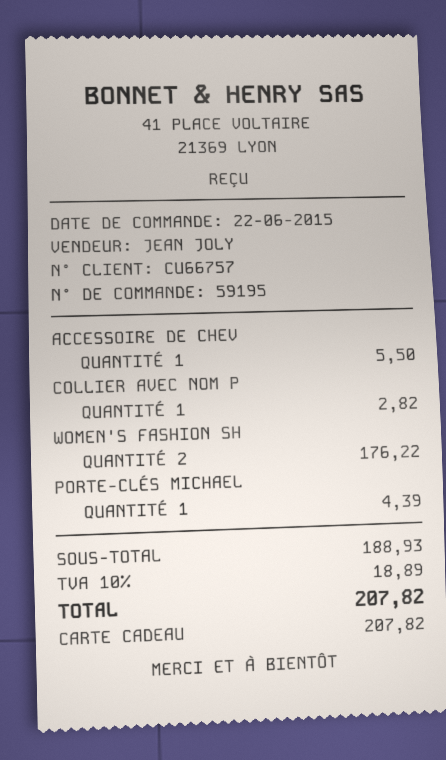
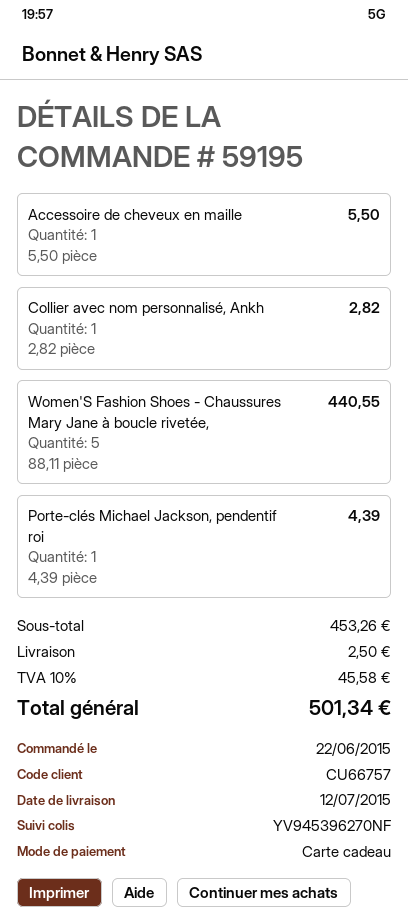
WOMEN'S FASHION SH: 2 for 176.22 -> 5 for 440.55
subtotal: 188.93 -> 453.26
shipping: none -> 2.50
tax: 10% = 18.89 -> 10% = 45.58
total: 207.82 -> 501.34

